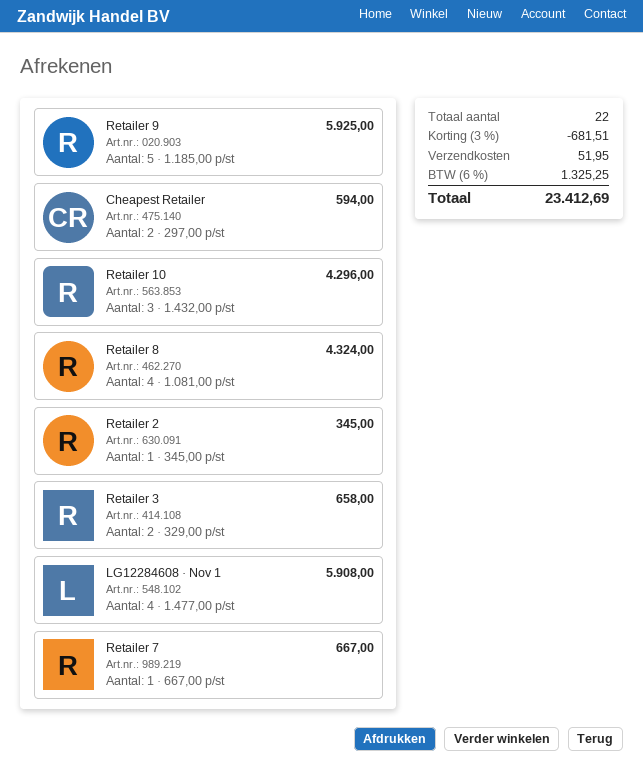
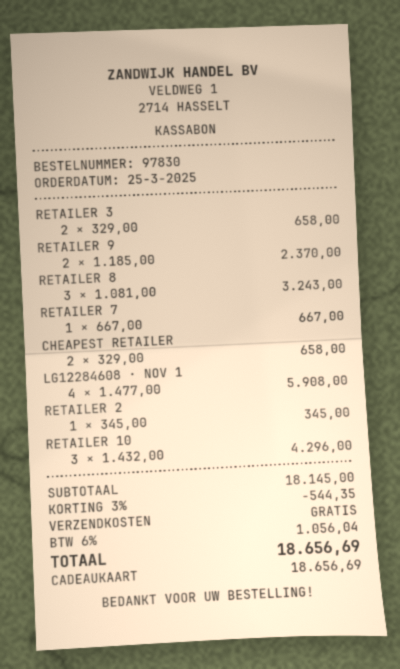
Retailer 9: 5 x 1185.00 = 5925.00 -> 2 x 1185.00 = 2370.00
Cheapest Retailer: 2 x 297.00 = 594.00 -> 2 x 329.00 = 658.00
Retailer 8: 4 x 1081.00 = 4324.00 -> 3 x 1081.00 = 3243.00
discount: 3% = 681.51 -> 3% = 544.35
shipping: 51.95 -> 0.00
tax: 6% = 1325.25 -> 6% = 1056.04
total: 23412.69 -> 18656.69

